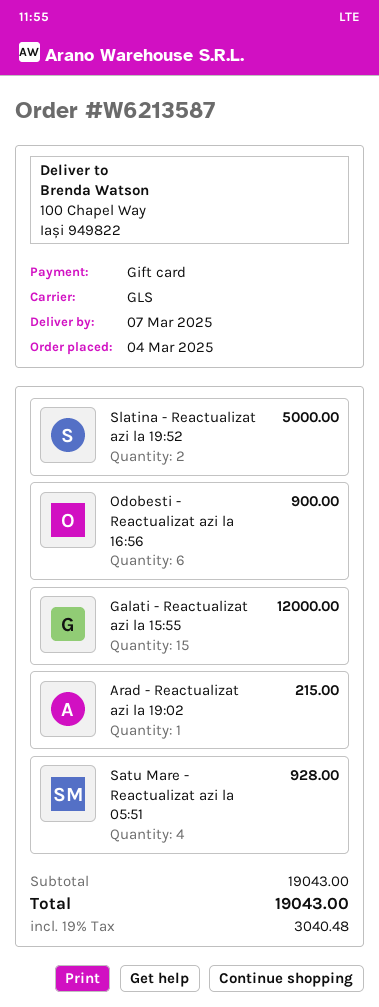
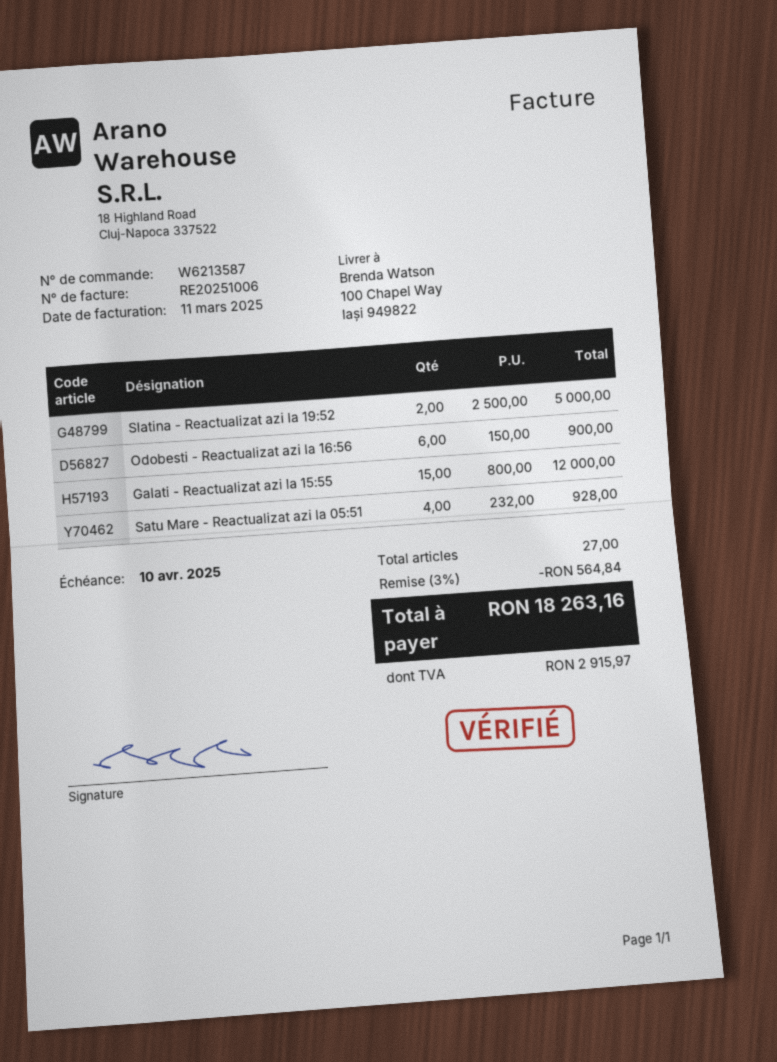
Arad - Reactualizat azi la 19:02: 1 for 215.00 -> none
discount: none -> 3% = 564.84
tax: 3040.48 -> 2915.97
total: 19043.00 -> 18263.16

